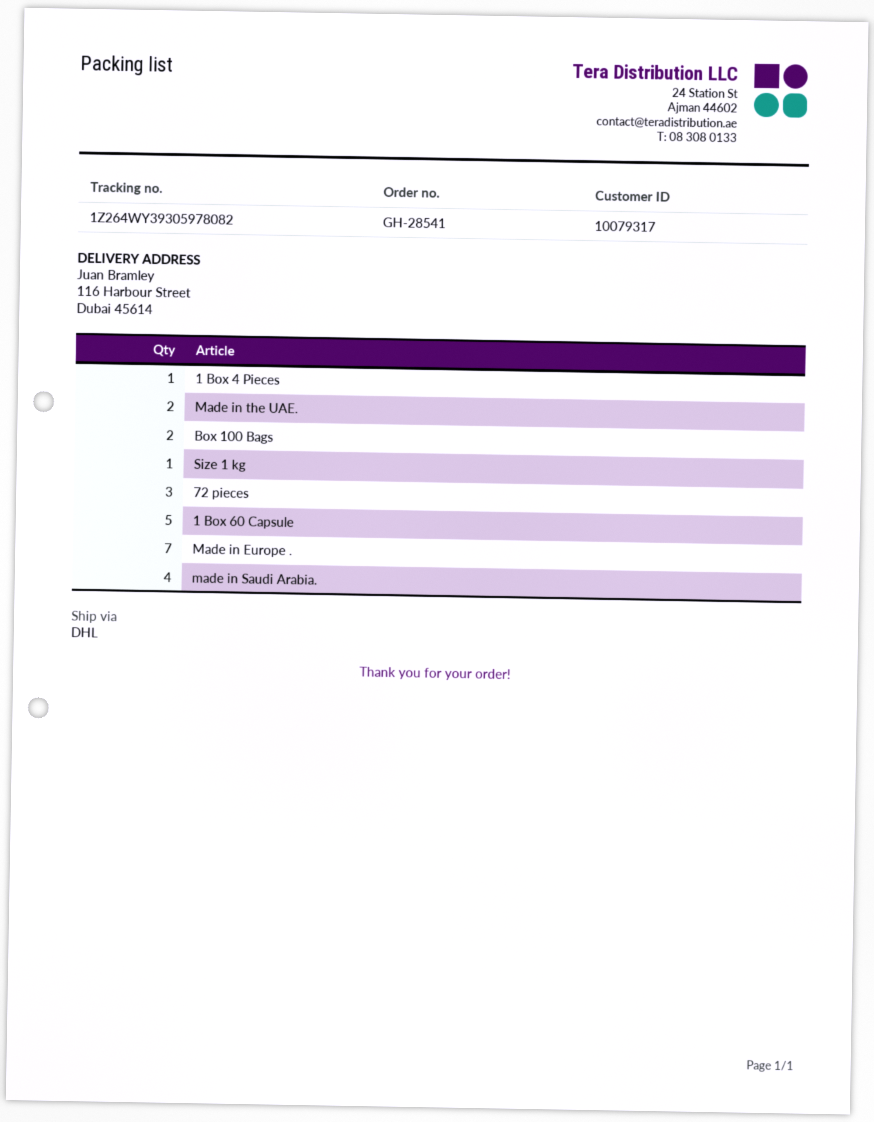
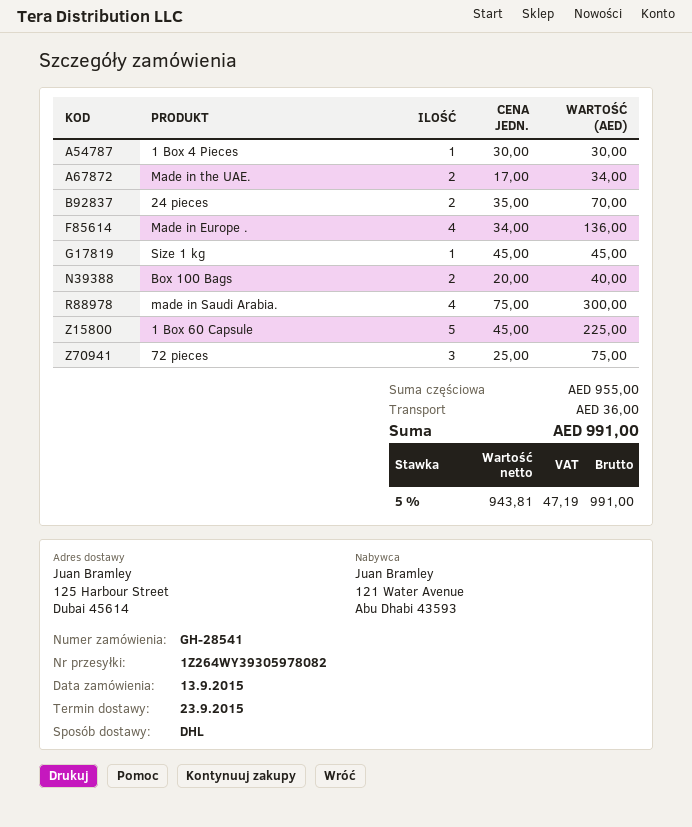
ship to: 116 Harbour Street, Dubai 45614 -> 125 Harbour Street, Dubai 45614
Made in Europe .: 7 -> 4
24 pieces: none -> 2

